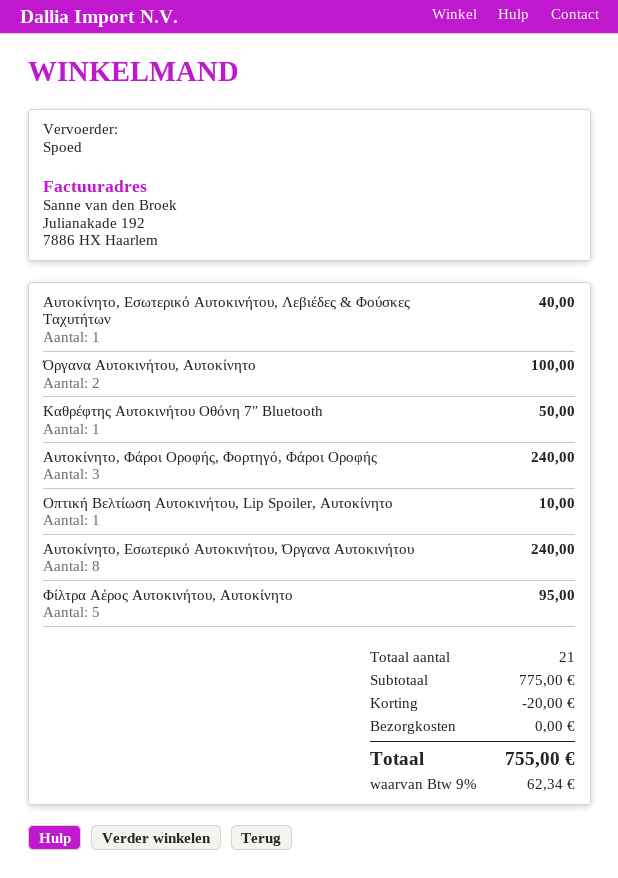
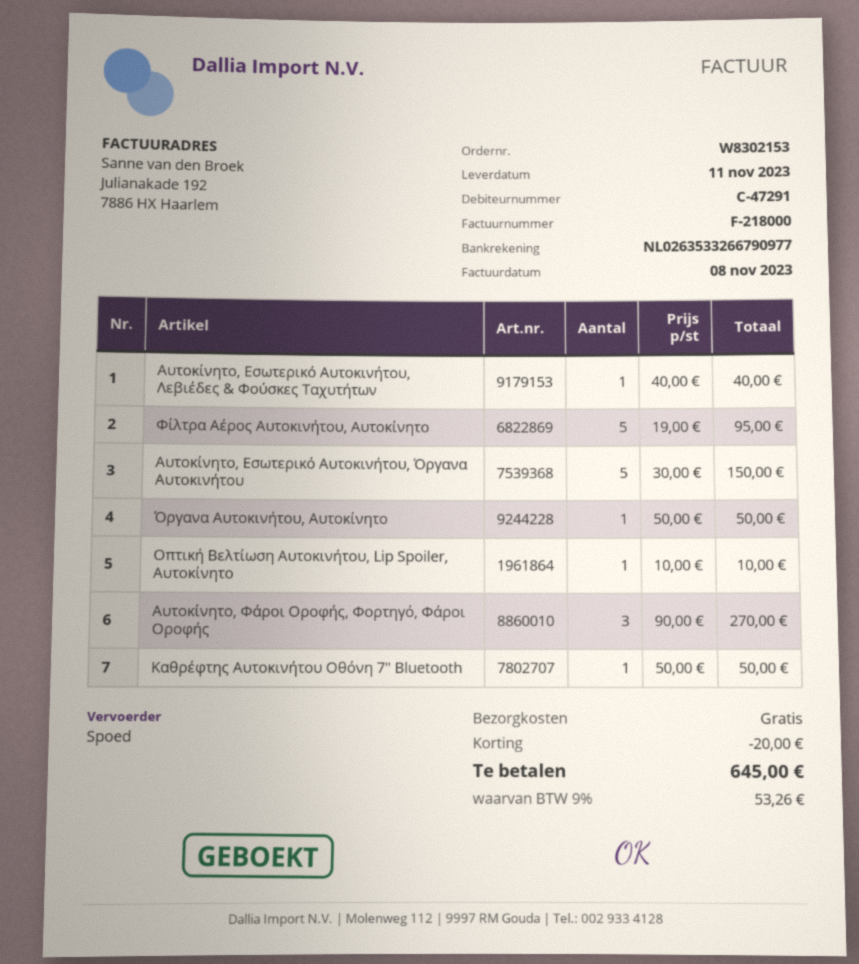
Όργανα Αυτοκινήτου, Αυτοκίνητο: 2 for 100.00 -> 1 for 50.00
Αυτοκίνητο, Φάροι Οροφής, Φορτηγό, Φάροι Οροφής: 3 for 240.00 -> 3 for 270.00
Αυτοκίνητο, Εσωτερικό Αυτοκινήτου, Όργανα Αυτοκινήτου: 8 for 240.00 -> 5 for 150.00
tax: 9% = 62.34 -> 9% = 53.26
total: 755.00 -> 645.00

